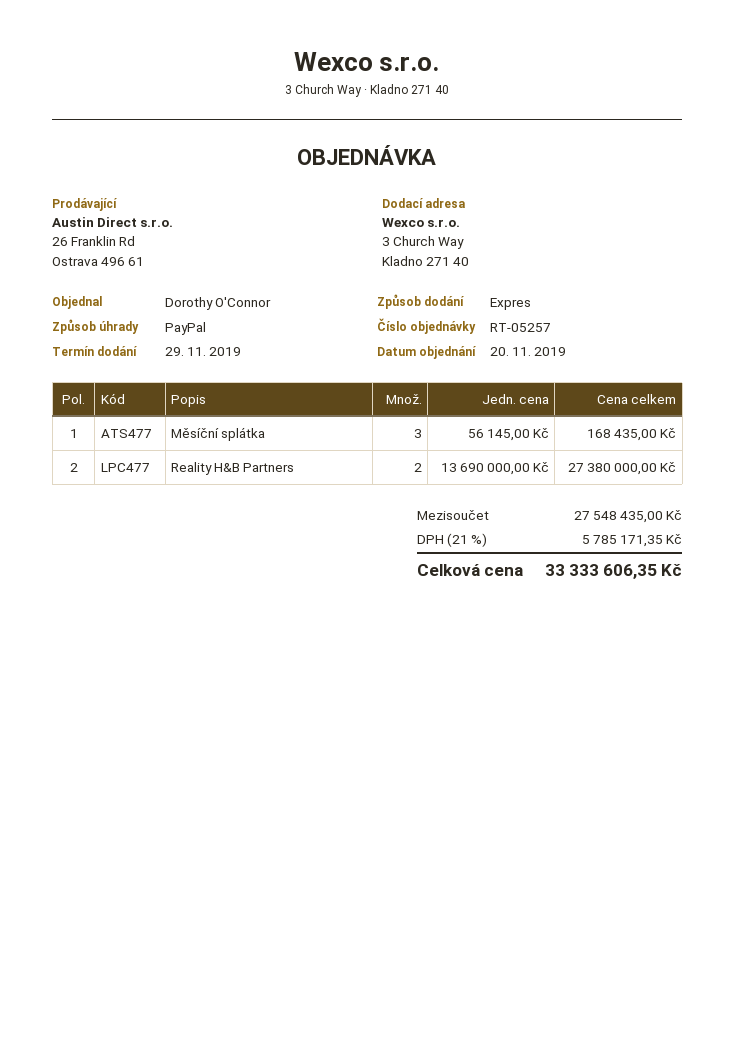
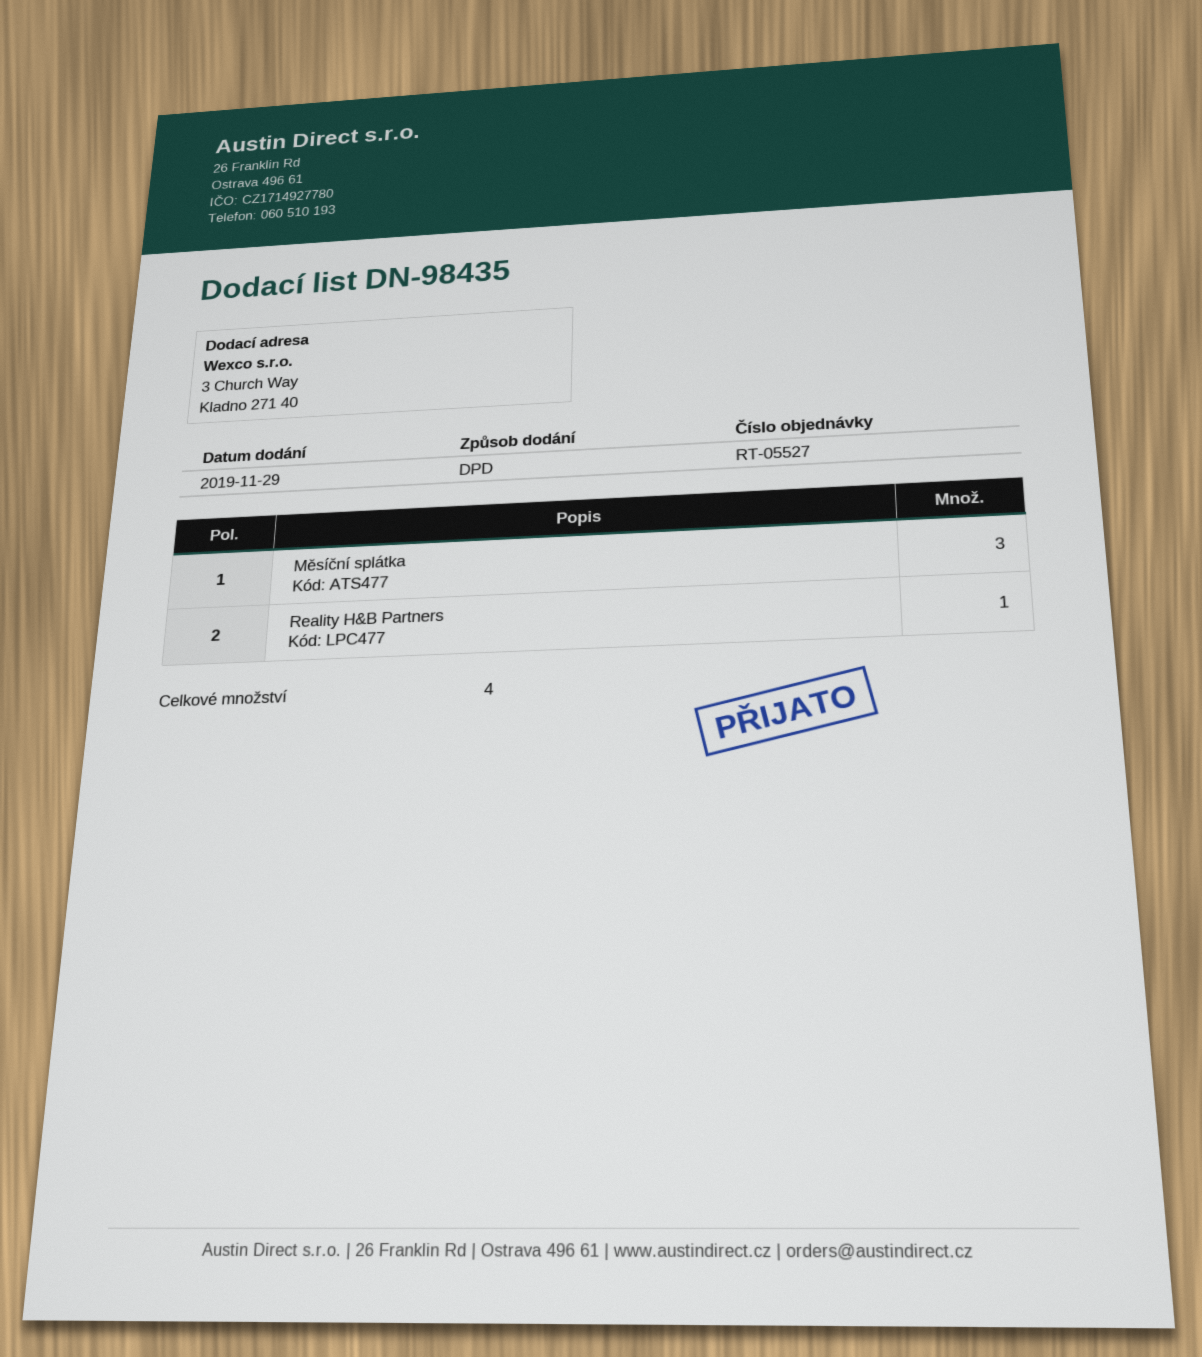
order number: RT-05257 -> RT-05527
shipping method: express -> DPD
Reality H&B Partners: 2 -> 1

